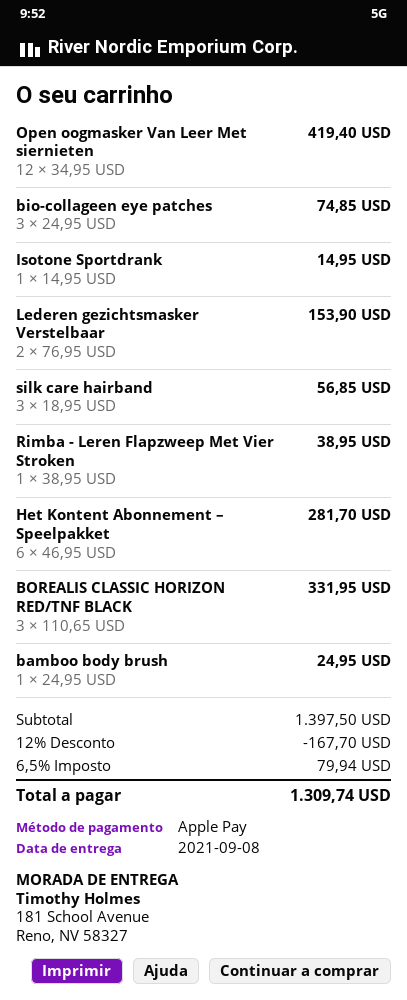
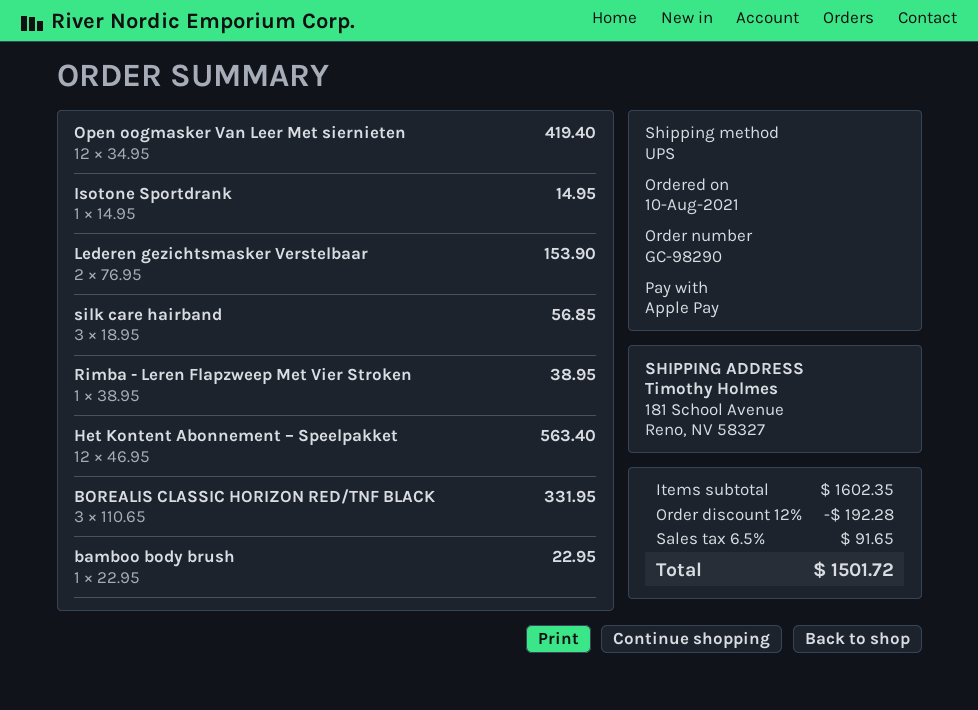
bio-collageen eye patches: 3 x 24.95 = 74.85 -> none
Het Kontent Abonnement – Speelpakket: 6 x 46.95 = 281.70 -> 12 x 46.95 = 563.40
bamboo body brush: 1 x 24.95 = 24.95 -> 1 x 22.95 = 22.95
subtotal: 1397.50 -> 1602.35
discount: 12% = 167.70 -> 12% = 192.28
tax: 6.5% = 79.94 -> 6.5% = 91.65
total: 1309.74 -> 1501.72

